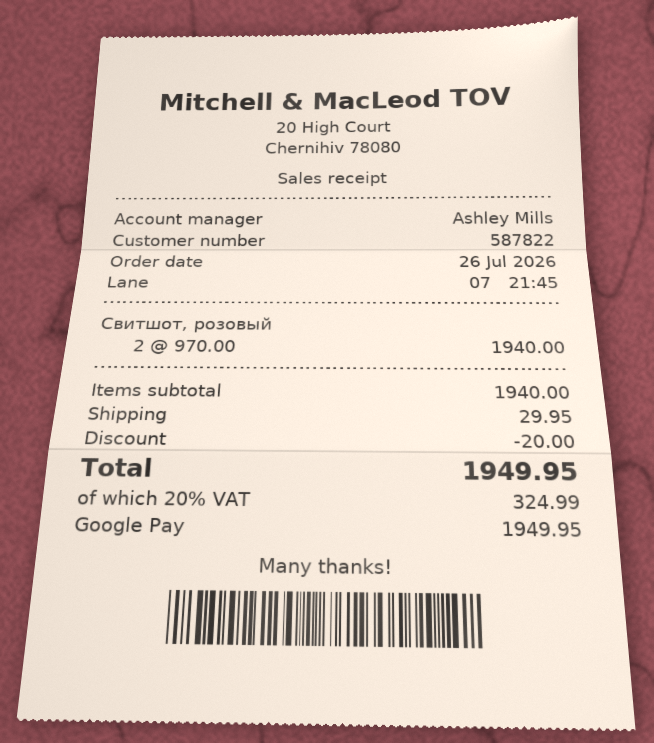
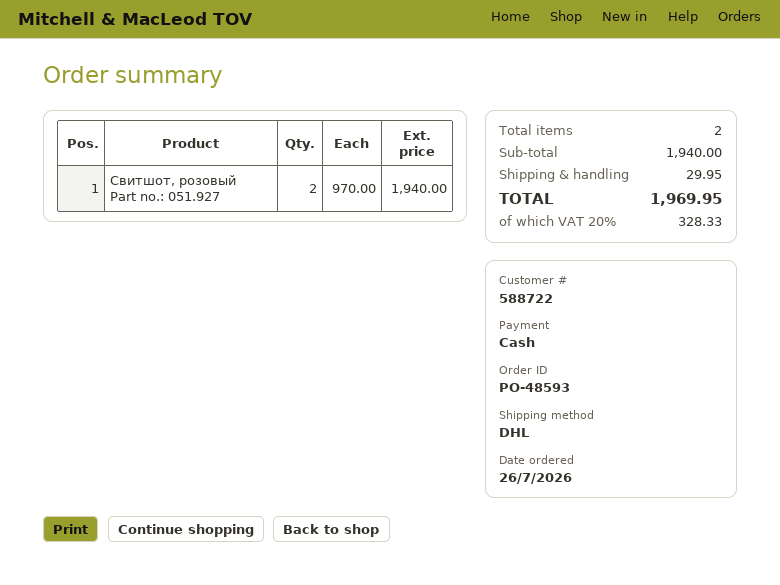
customer number: 587822 -> 588722
payment method: Google Pay -> cash
discount: 20.00 -> none
tax: 20% = 324.99 -> 20% = 328.33
total: 1949.95 -> 1969.95

